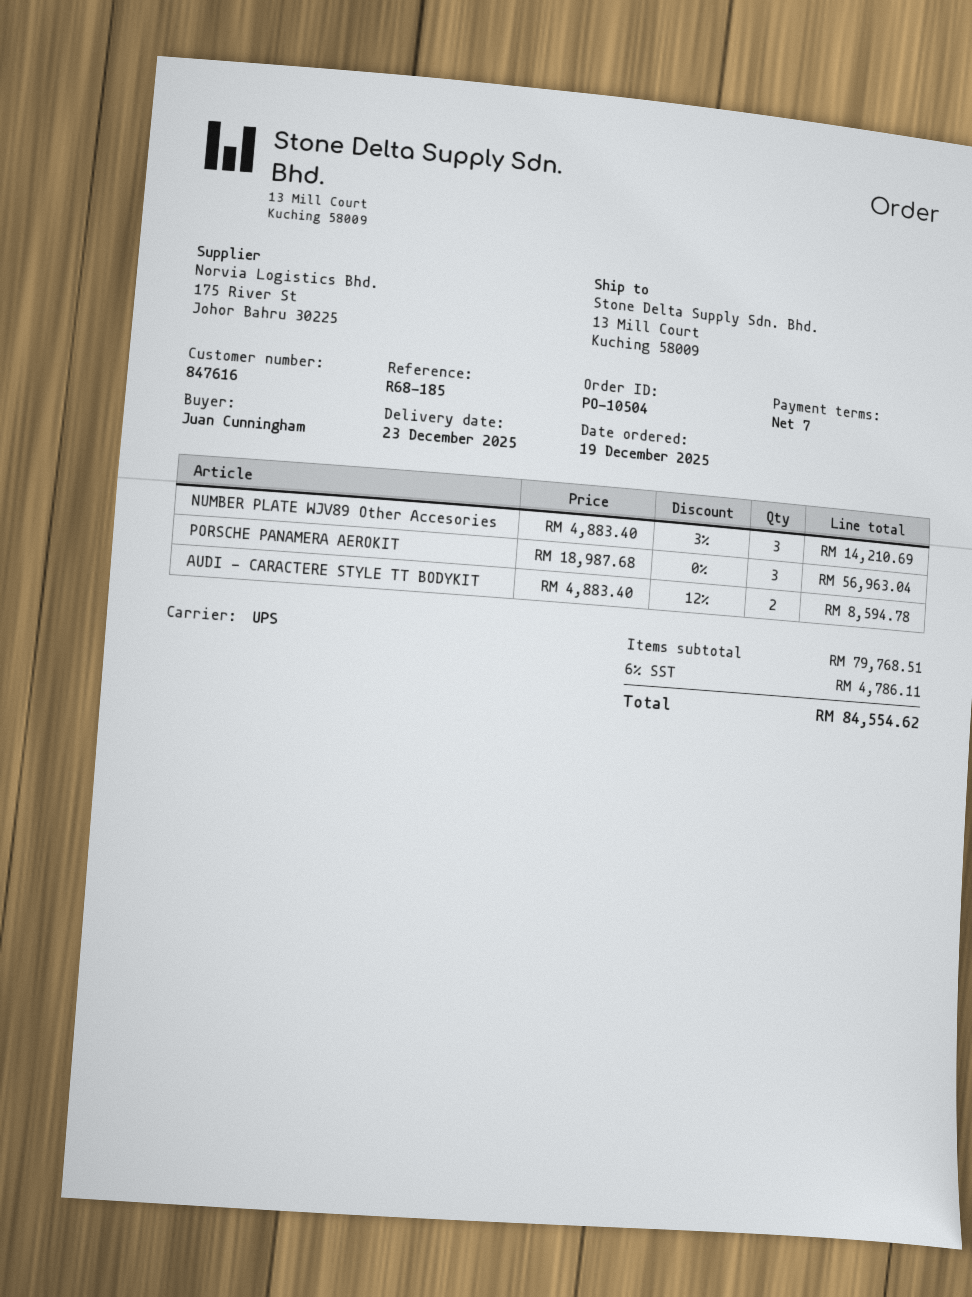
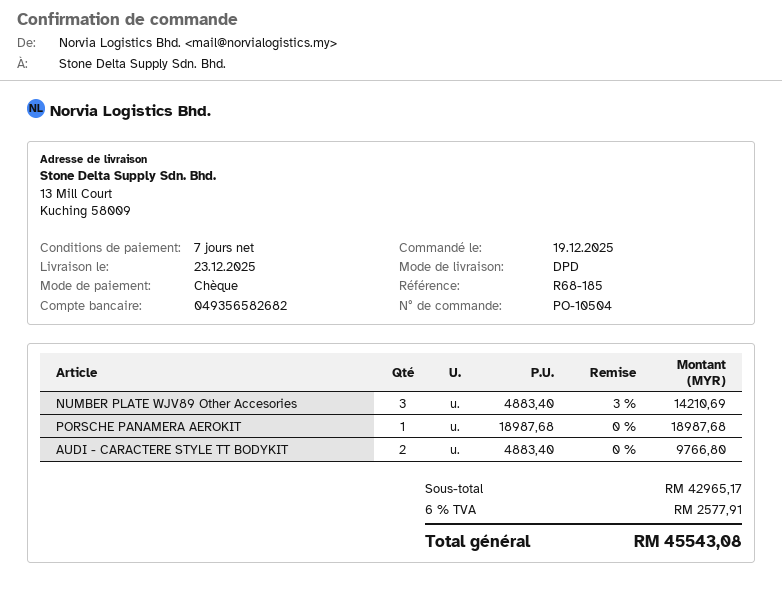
shipping method: UPS -> DPD
PORSCHE PANAMERA AEROKIT: 3 x 18987.68 = 56963.04 -> 1 x 18987.68 = 18987.68
AUDI - CARACTERE STYLE TT BODYKIT: 2 x 4883.40 - 12% = 8594.78 -> 2 x 4883.40 = 9766.80
subtotal: 79768.51 -> 42965.17
tax: 6% = 4786.11 -> 6% = 2577.91
total: 84554.62 -> 45543.08

